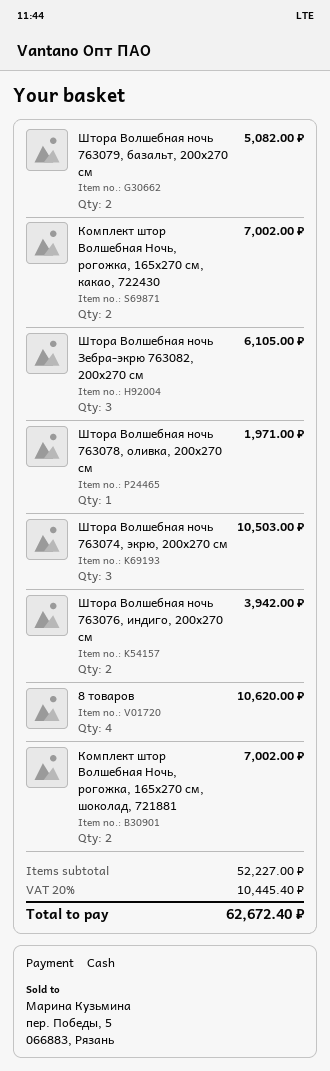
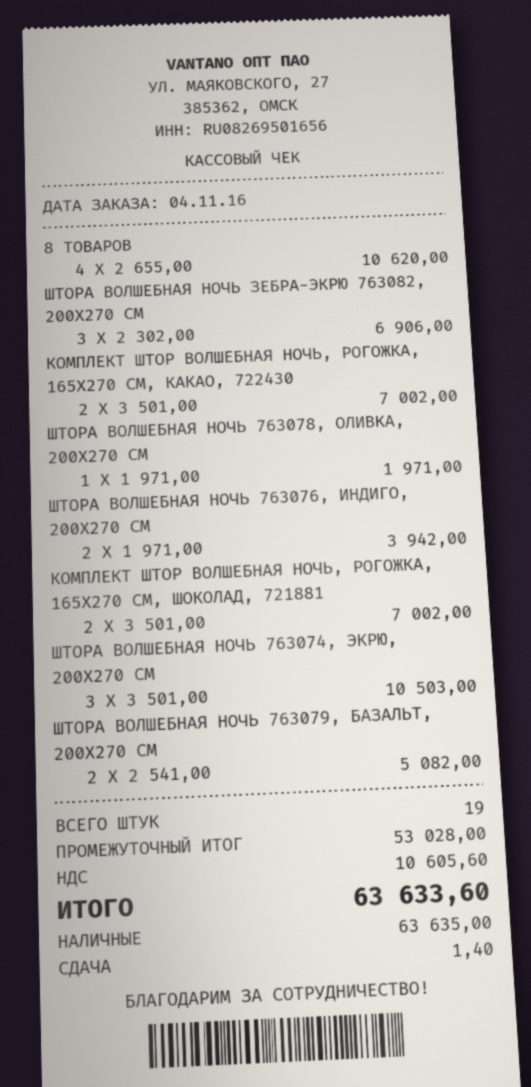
Штора Волшебная ночь Зебра-экрю 763082, 200x270 см: 3 for 6105.00 -> 3 for 6906.00
subtotal: 52227.00 -> 53028.00
tax: 10445.40 -> 10605.60
total: 62672.40 -> 63633.60

